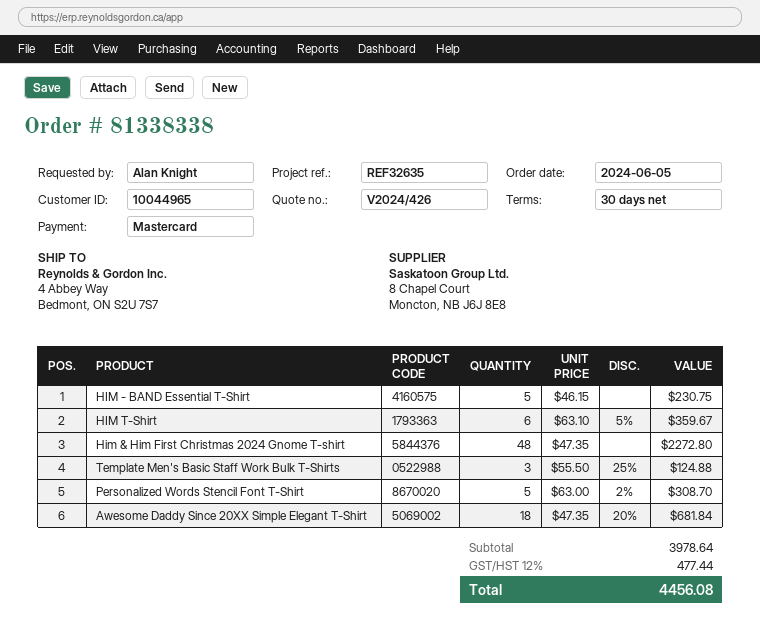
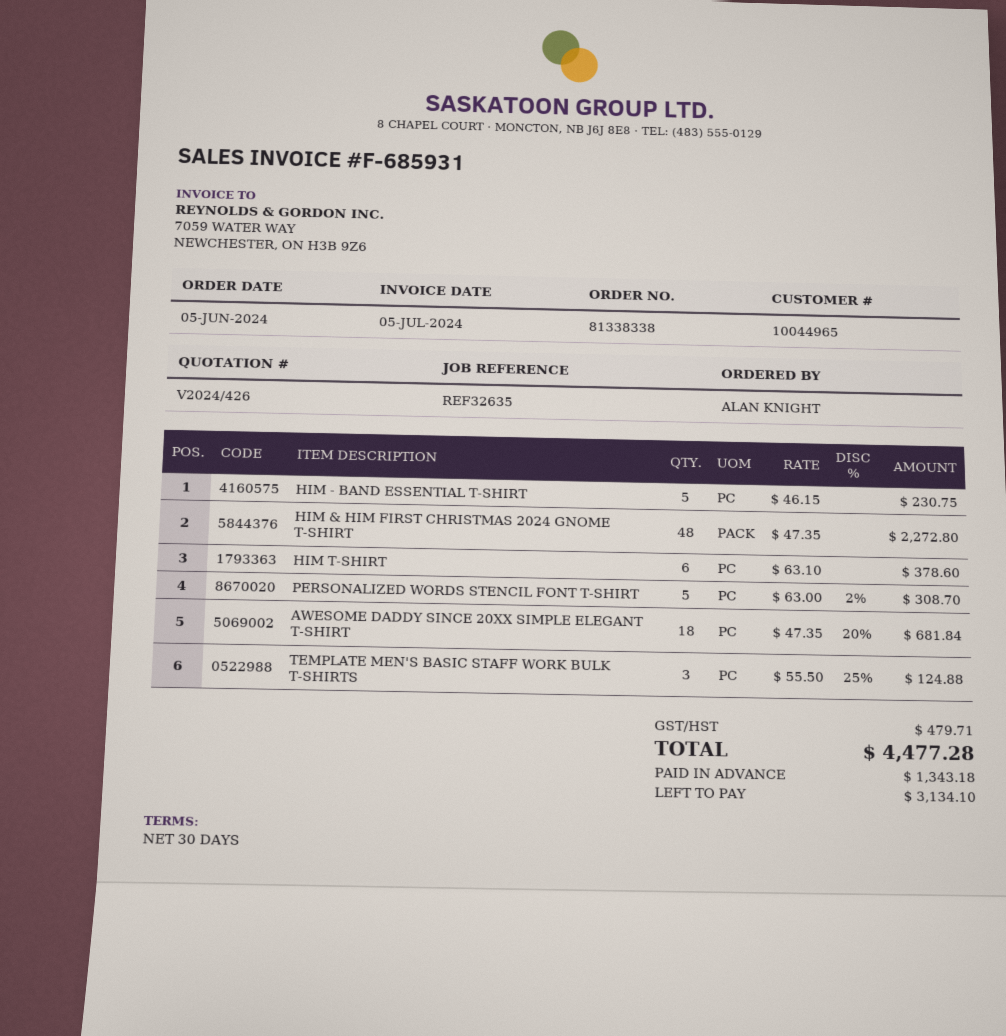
HIM T-Shirt: 6 x 63.10 - 5% = 359.67 -> 6 x 63.10 = 378.60
tax: 477.44 -> 479.71
total: 4456.08 -> 4477.28

